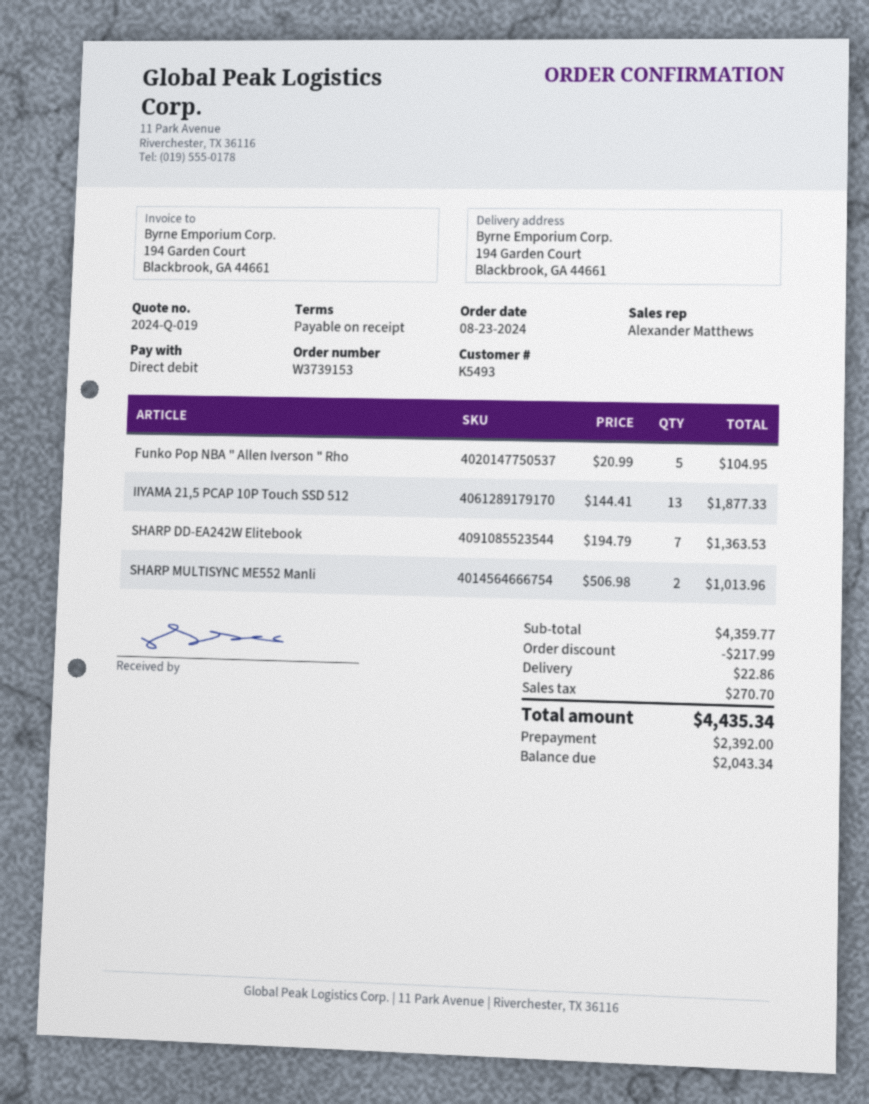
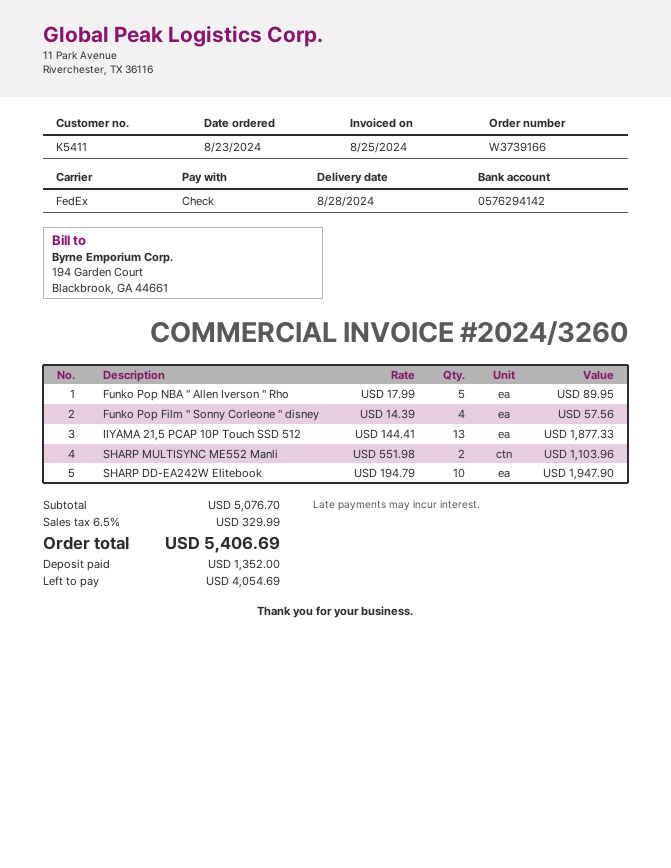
order number: W3739153 -> W3739166
customer number: K5493 -> K5411
payment method: direct debit -> cheque
Funko Pop NBA " Allen Iverson " Rho: 5 x 20.99 = 104.95 -> 5 x 17.99 = 89.95
SHARP DD-EA242W Elitebook: 7 x 194.79 = 1363.53 -> 10 x 194.79 = 1947.90
SHARP MULTISYNC ME552 Manli: 2 x 506.98 = 1013.96 -> 2 x 551.98 = 1103.96
Funko Pop Film " Sonny Corleone " disney: none -> 4 x 14.39 = 57.56
subtotal: 4359.77 -> 5076.70
discount: 217.99 -> none
shipping: 22.86 -> none
tax: 270.70 -> 329.99
total: 4435.34 -> 5406.69
deposit: 2392.00 -> 1352.00
balance: 2043.34 -> 4054.69

